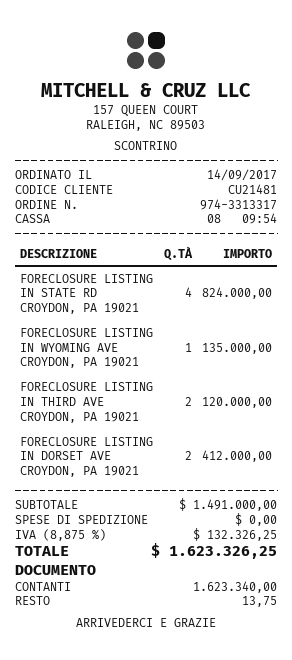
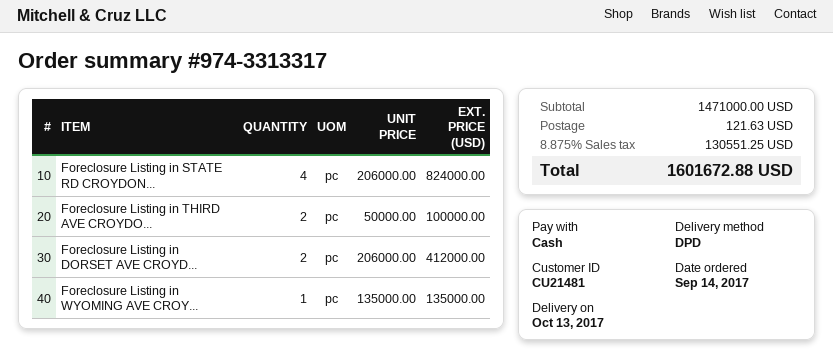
FORECLOSURE LISTING IN THIRD AVE CROYDON, PA 19021: 2 for 120000.00 -> 2 for 100000.00
subtotal: 1491000.00 -> 1471000.00
shipping: 0.00 -> 121.63
tax: 8.875% = 132326.25 -> 8.875% = 130551.25
total: 1623326.25 -> 1601672.88

